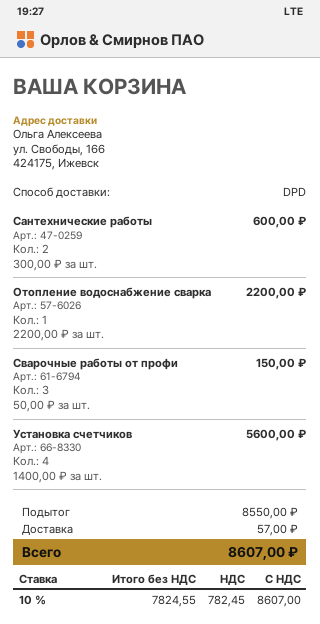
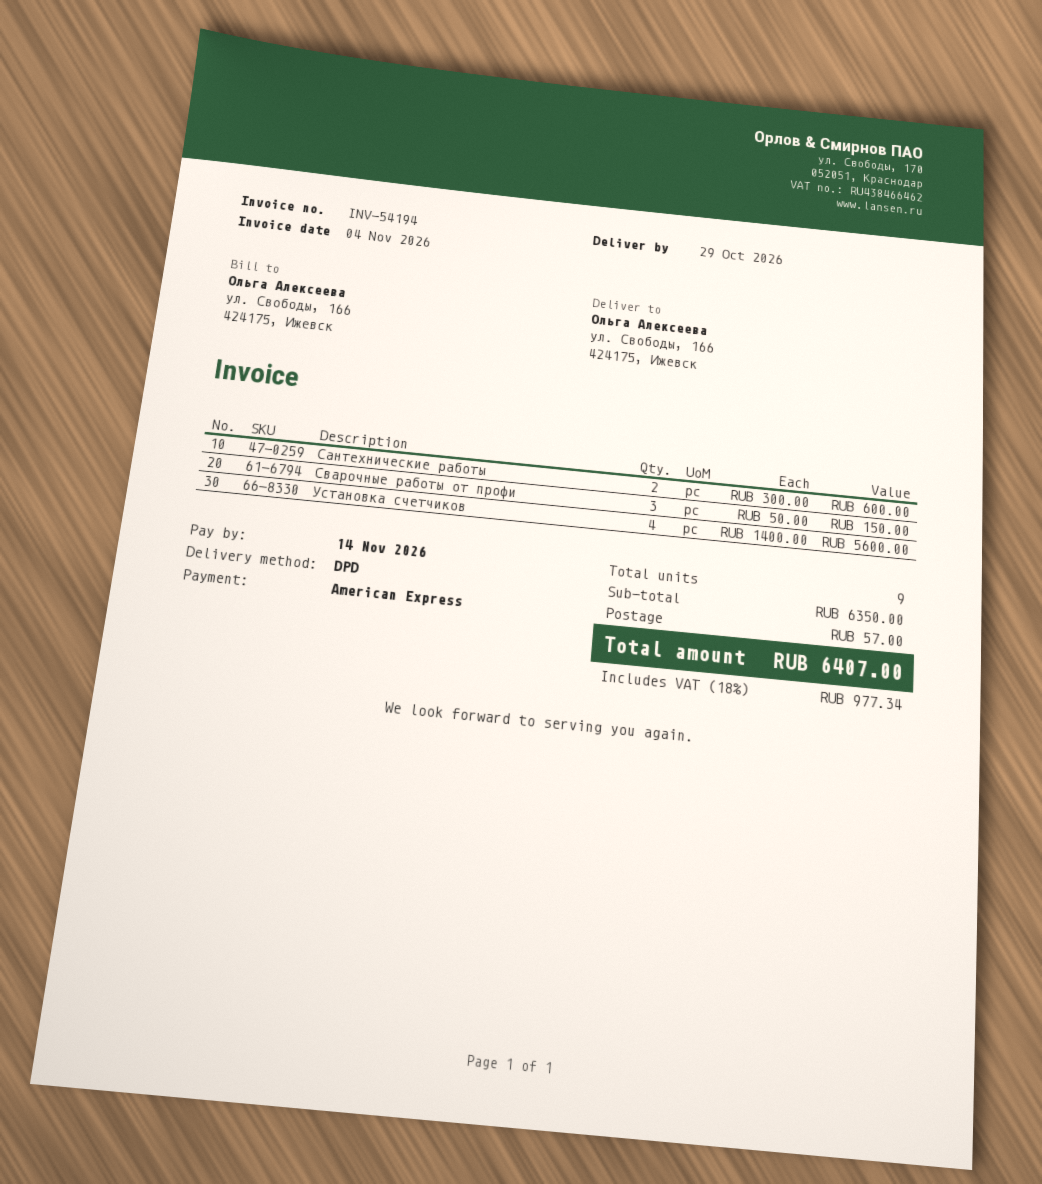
Отопление водоснабжение сварка: 1 x 2200.00 = 2200.00 -> none
subtotal: 8550.00 -> 6350.00
tax: 10% = 782.45 -> 18% = 977.34
total: 8607.00 -> 6407.00

